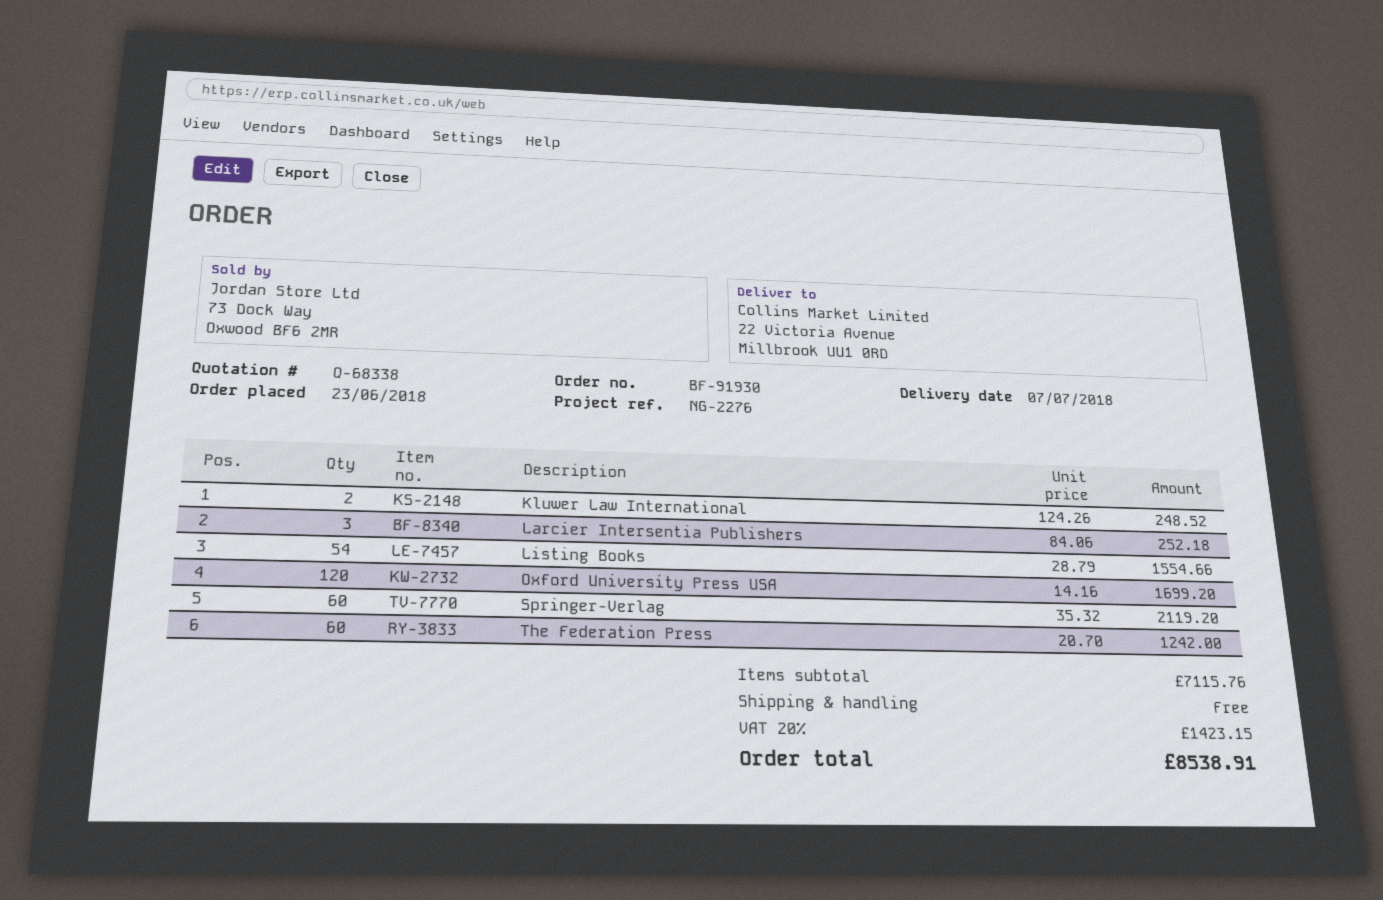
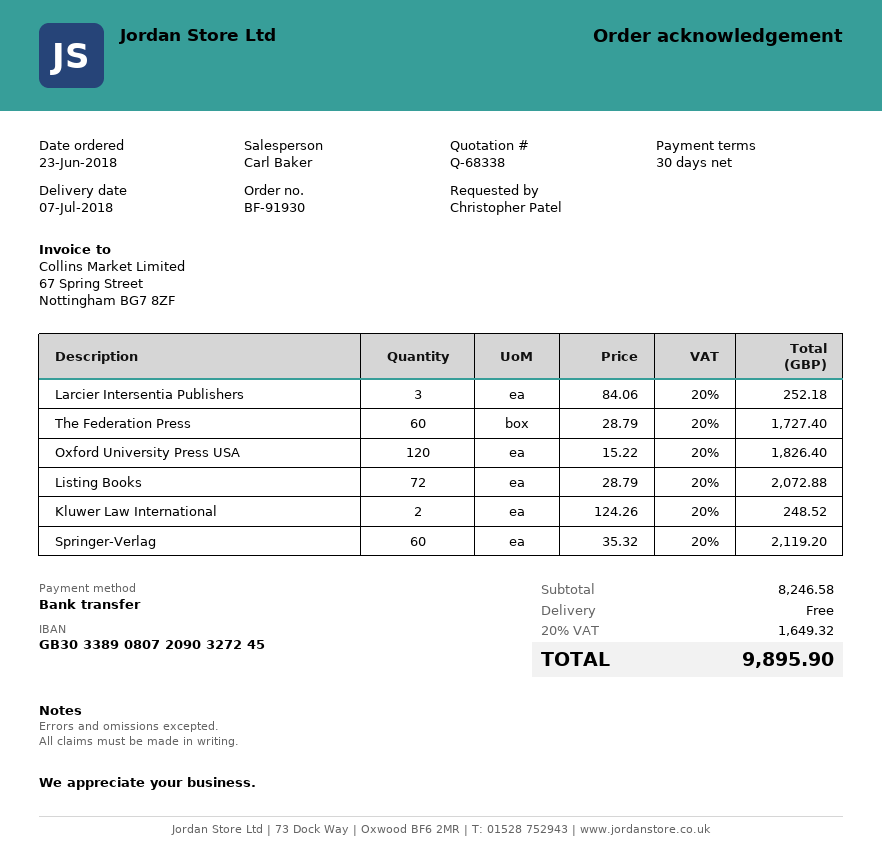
Listing Books: 54 x 28.79 = 1554.66 -> 72 x 28.79 = 2072.88
Oxford University Press USA: 120 x 14.16 = 1699.20 -> 120 x 15.22 = 1826.40
The Federation Press: 60 x 20.70 = 1242.00 -> 60 x 28.79 = 1727.40
subtotal: 7115.76 -> 8246.58
tax: 20% = 1423.15 -> 20% = 1649.32
total: 8538.91 -> 9895.90

